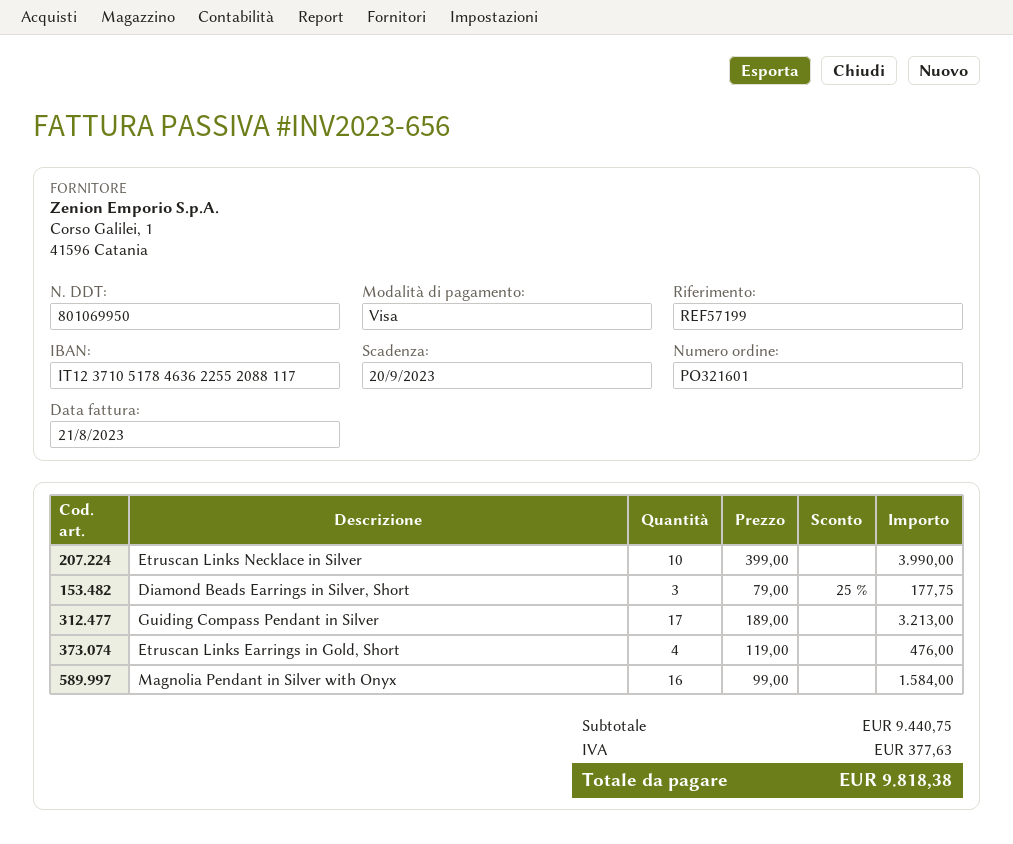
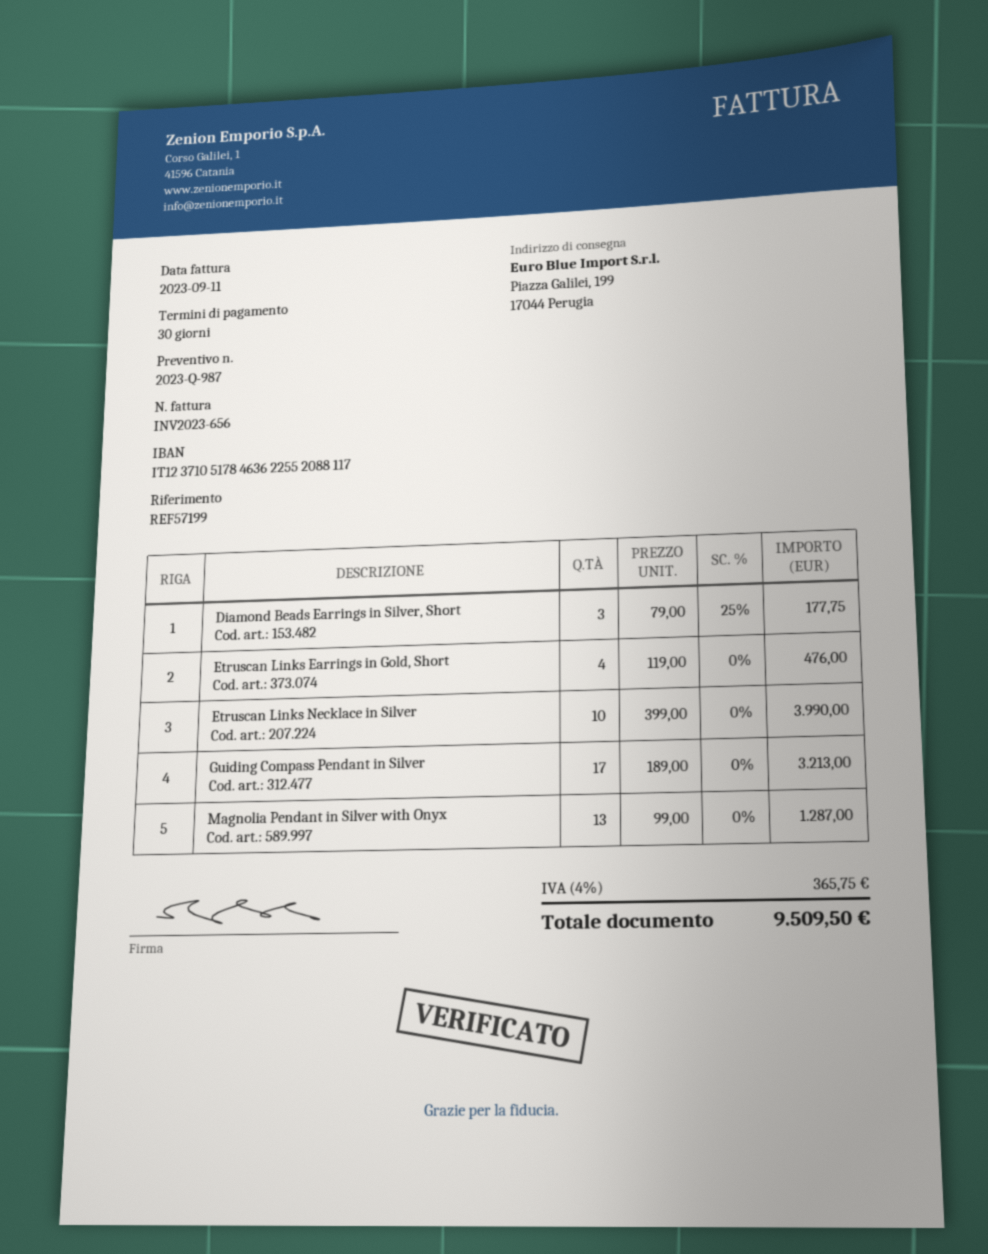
invoice date: 2023-08-21 -> 2023-09-11
Magnolia Pendant in Silver with Onyx: 16 x 99.00 = 1584.00 -> 13 x 99.00 = 1287.00
tax: 377.63 -> 365.75
total: 9818.38 -> 9509.50

